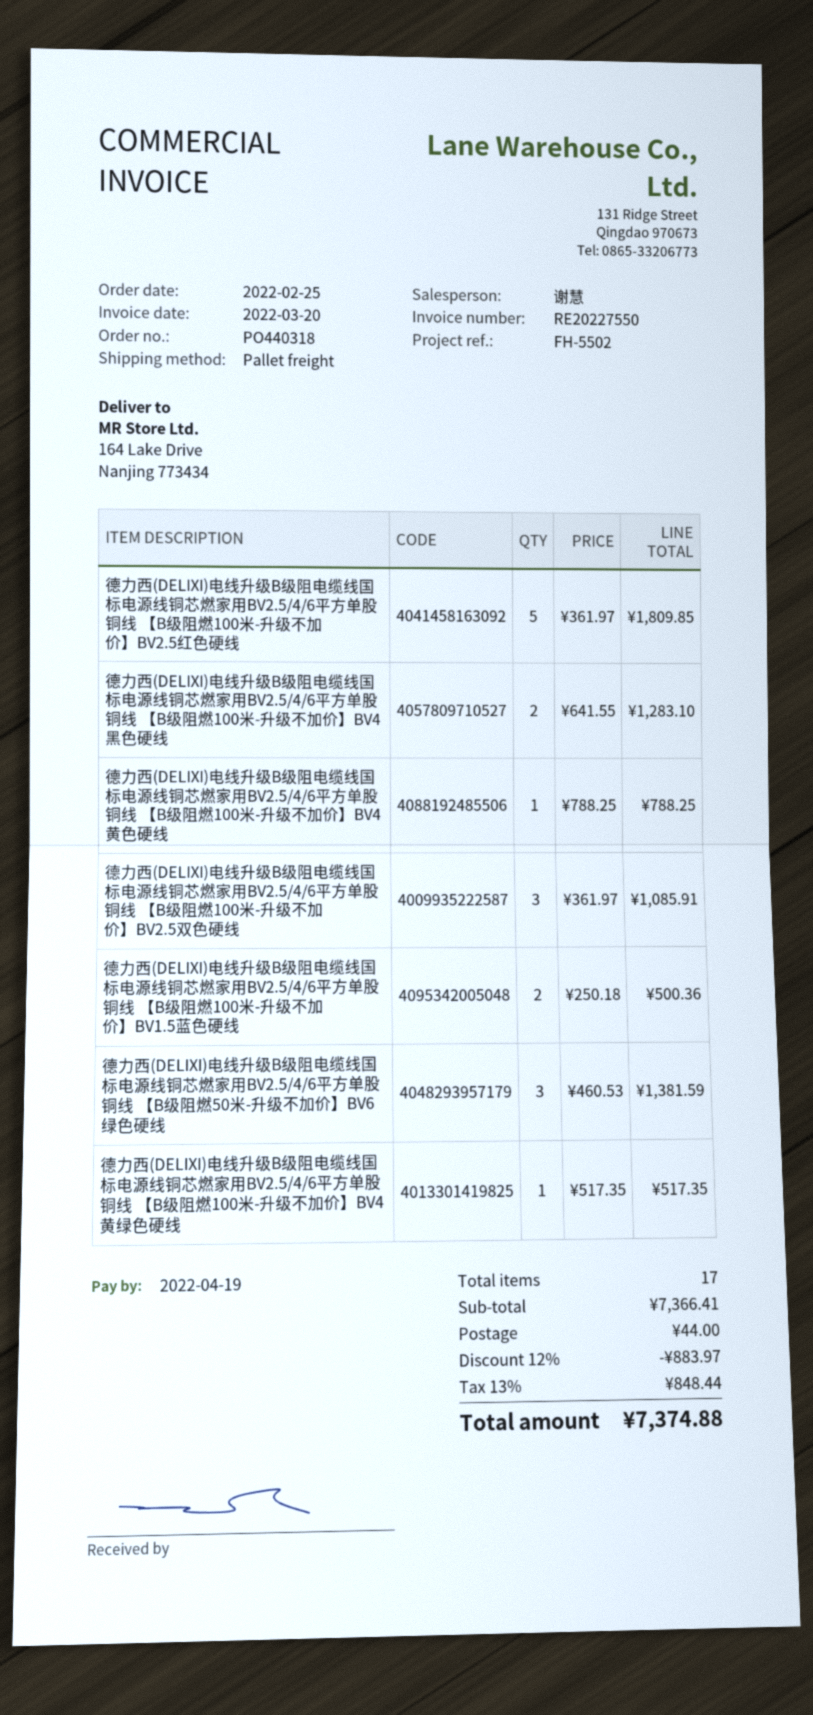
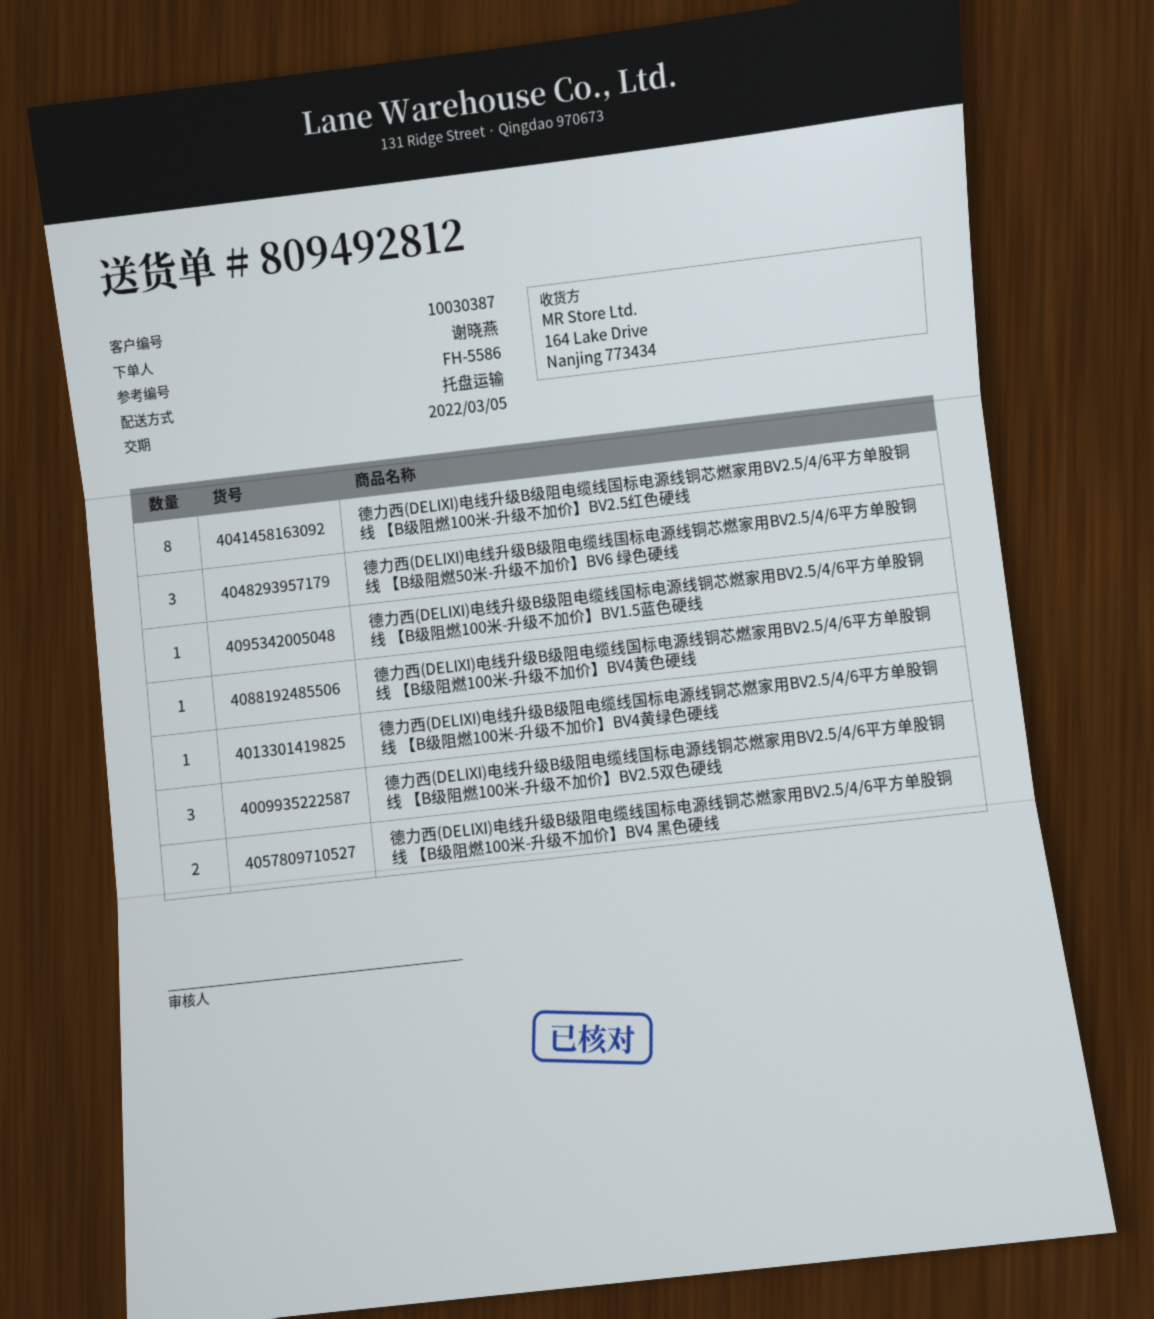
reference: FH-5502 -> FH-5586
德力西(DELIXI)电线升级B级阻电缆线国标电源线铜芯燃家用BV2.5/4/6平方单股铜线 【B级阻燃100米-升级不加价】BV2.5红色硬线: 5 -> 8
德力西(DELIXI)电线升级B级阻电缆线国标电源线铜芯燃家用BV2.5/4/6平方单股铜线 【B级阻燃100米-升级不加价】BV1.5蓝色硬线: 2 -> 1

